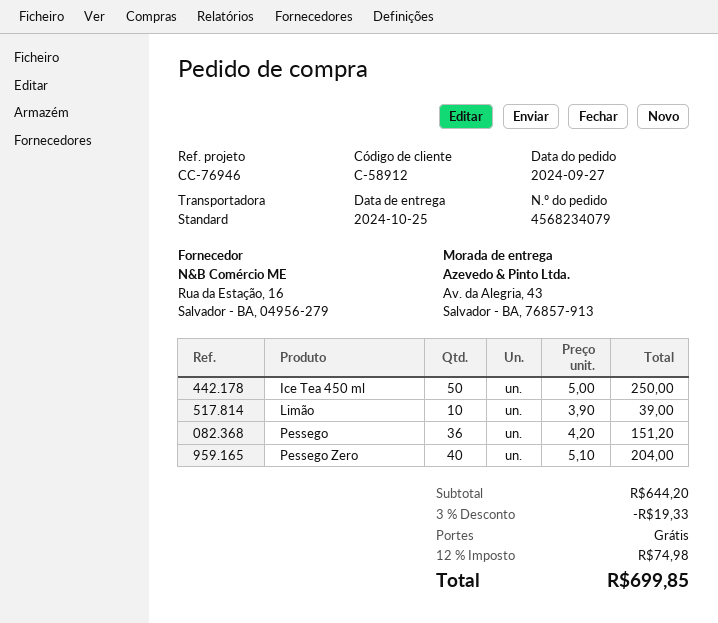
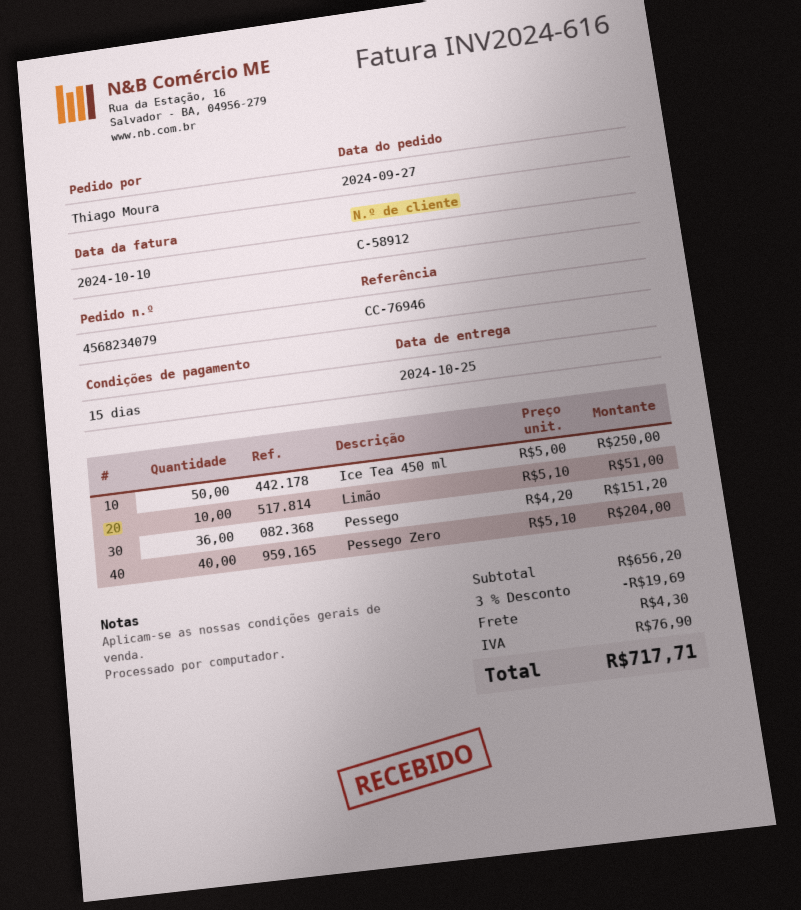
Limão: 10 x 3.90 = 39.00 -> 10 x 5.10 = 51.00
subtotal: 644.20 -> 656.20
discount: 3% = 19.33 -> 3% = 19.69
shipping: 0.00 -> 4.30
tax: 74.98 -> 76.90
total: 699.85 -> 717.71

